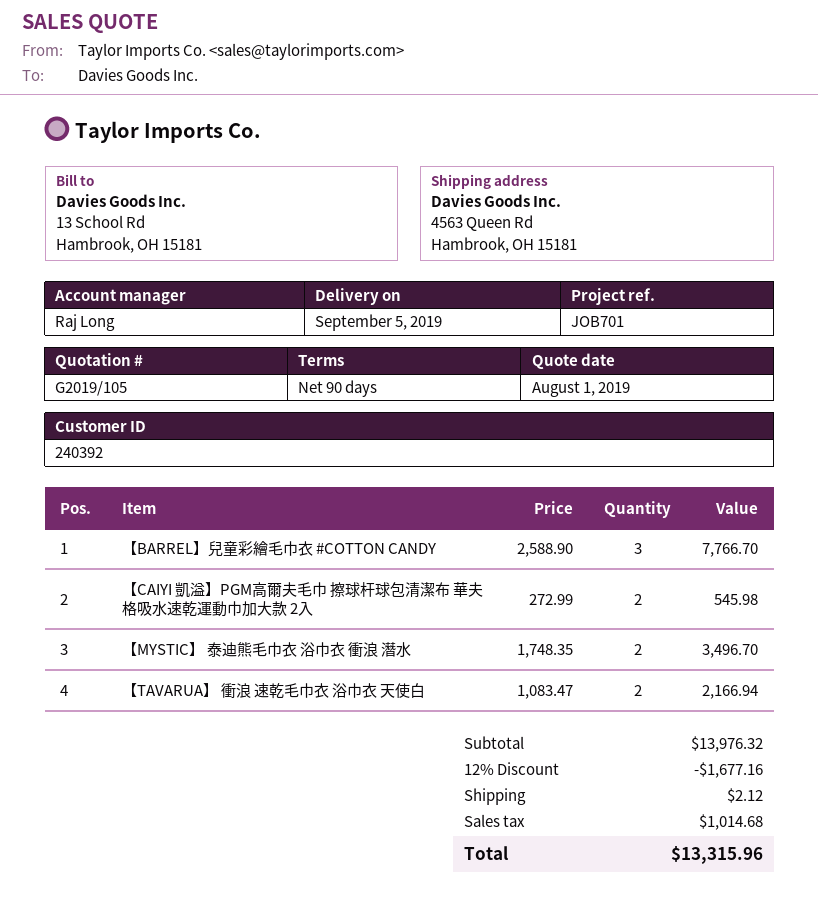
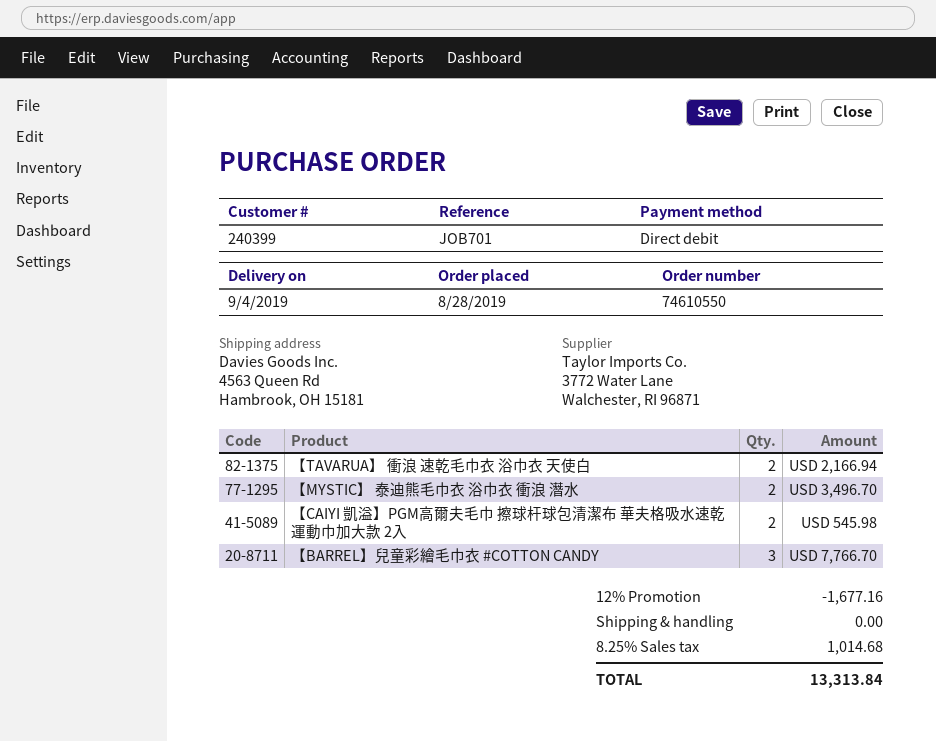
delivery date: 2019-09-05 -> 2019-09-04
customer number: 240392 -> 240399
shipping: 2.12 -> 0.00
total: 13315.96 -> 13313.84

